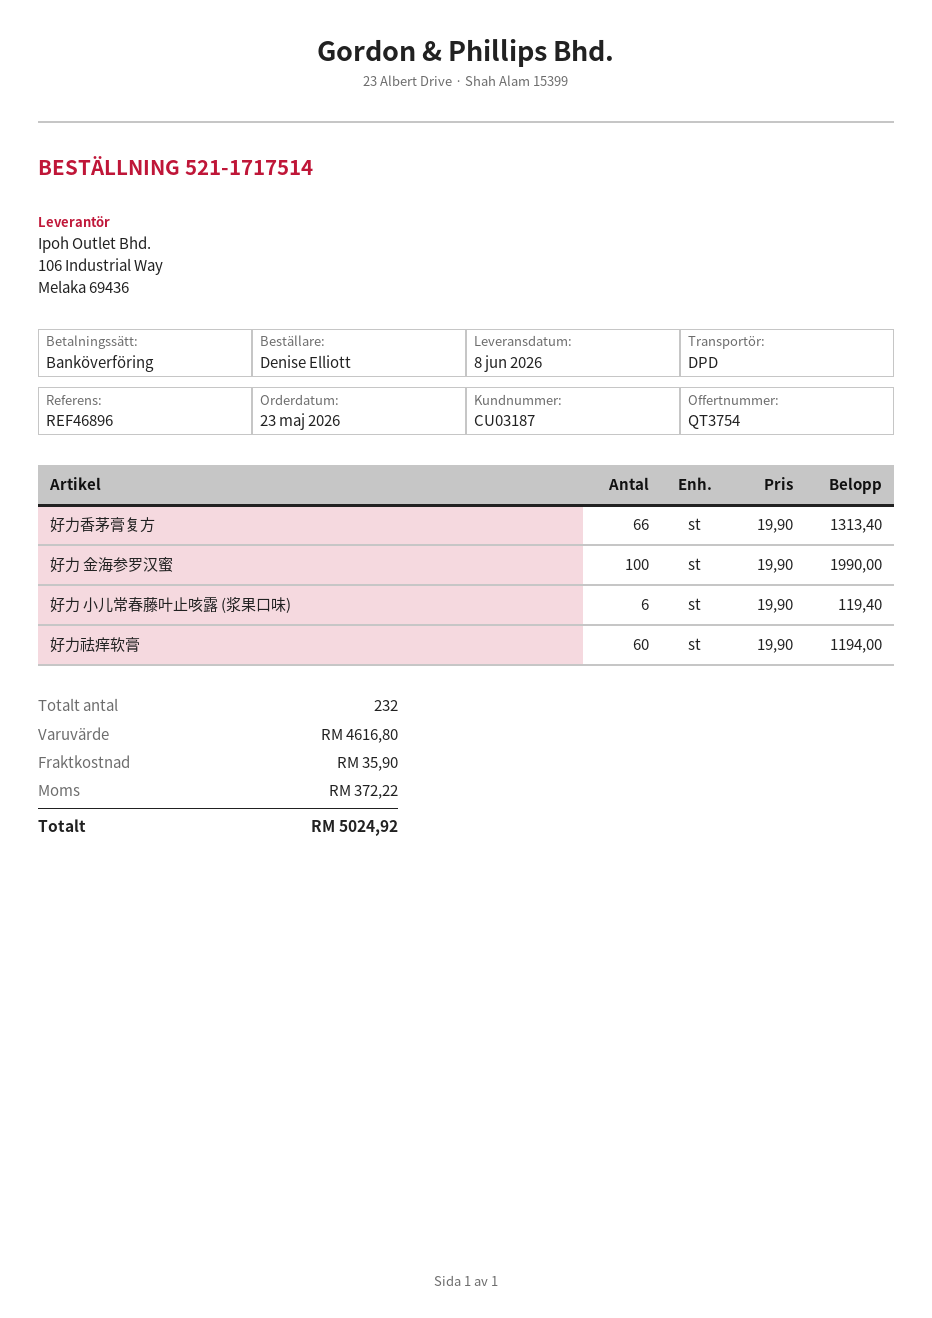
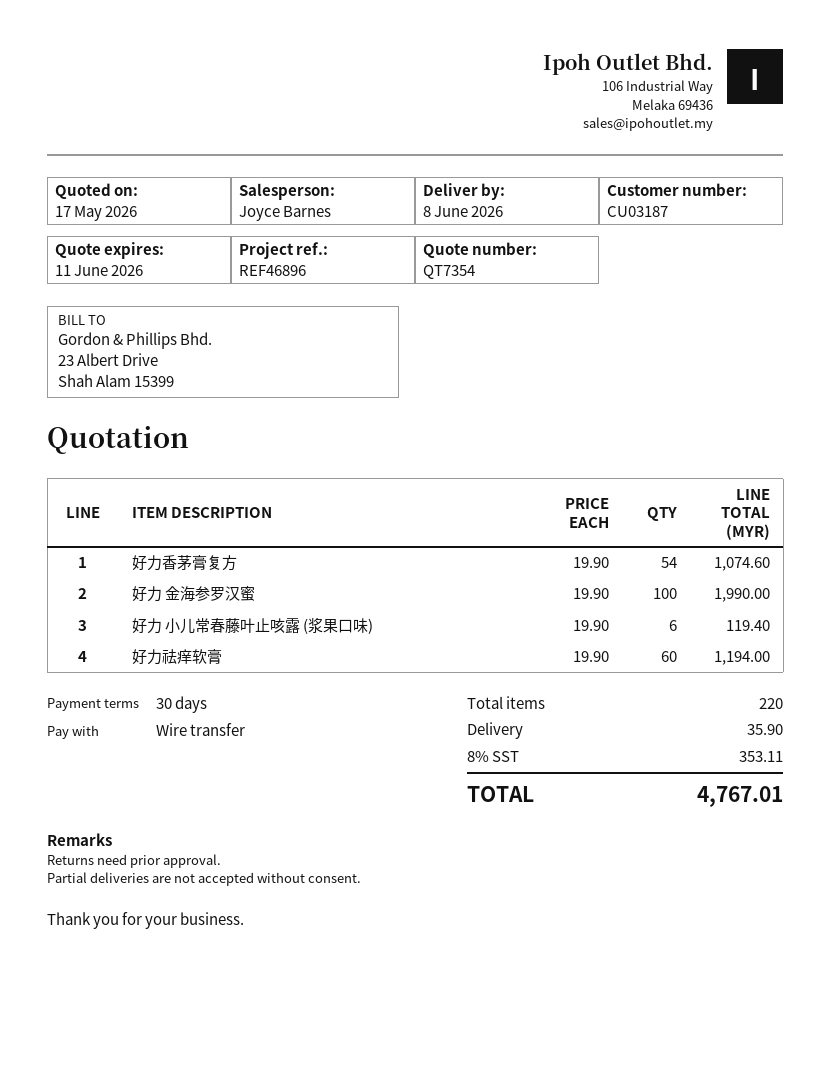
quote number: QT3754 -> QT7354
好力香茅膏复方: 66 x 19.90 = 1313.40 -> 54 x 19.90 = 1074.60
total quantity: 232 -> 220
tax: 372.22 -> 353.11
total: 5024.92 -> 4767.01

